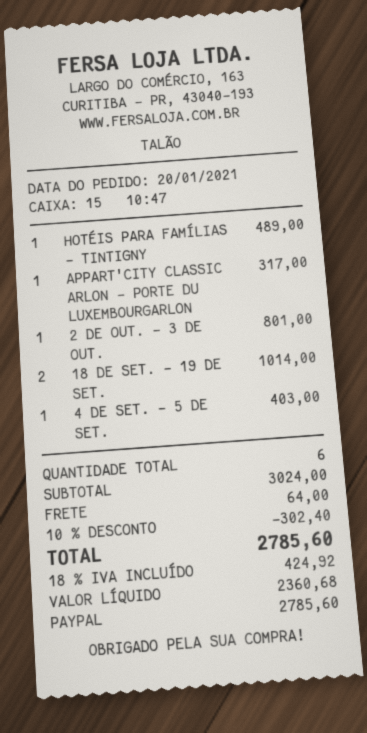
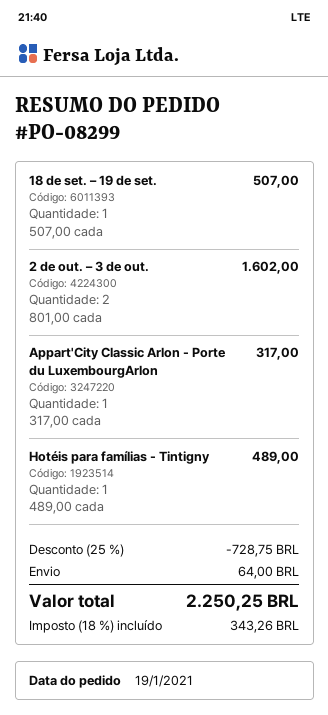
order date: 2021-01-20 -> 2021-01-19
2 DE OUT. – 3 DE OUT.: 1 for 801.00 -> 2 for 1602.00
18 DE SET. – 19 DE SET.: 2 for 1014.00 -> 1 for 507.00
4 DE SET. – 5 DE SET.: 1 for 403.00 -> none
discount: 10% = 302.40 -> 25% = 728.75
tax: 18% = 424.92 -> 18% = 343.26
total: 2785.60 -> 2250.25

